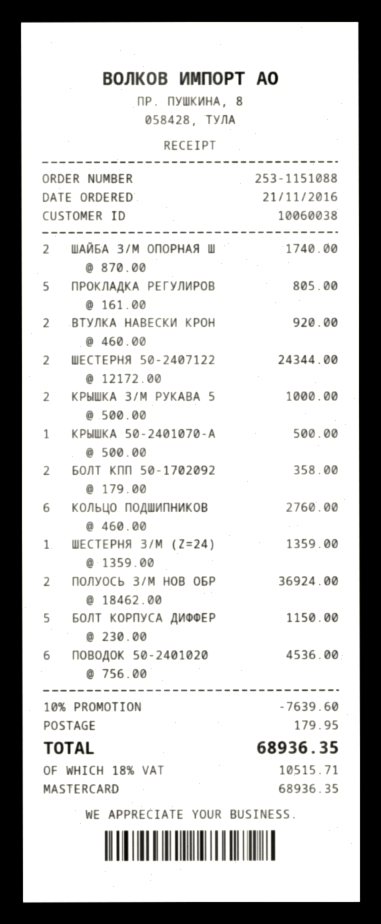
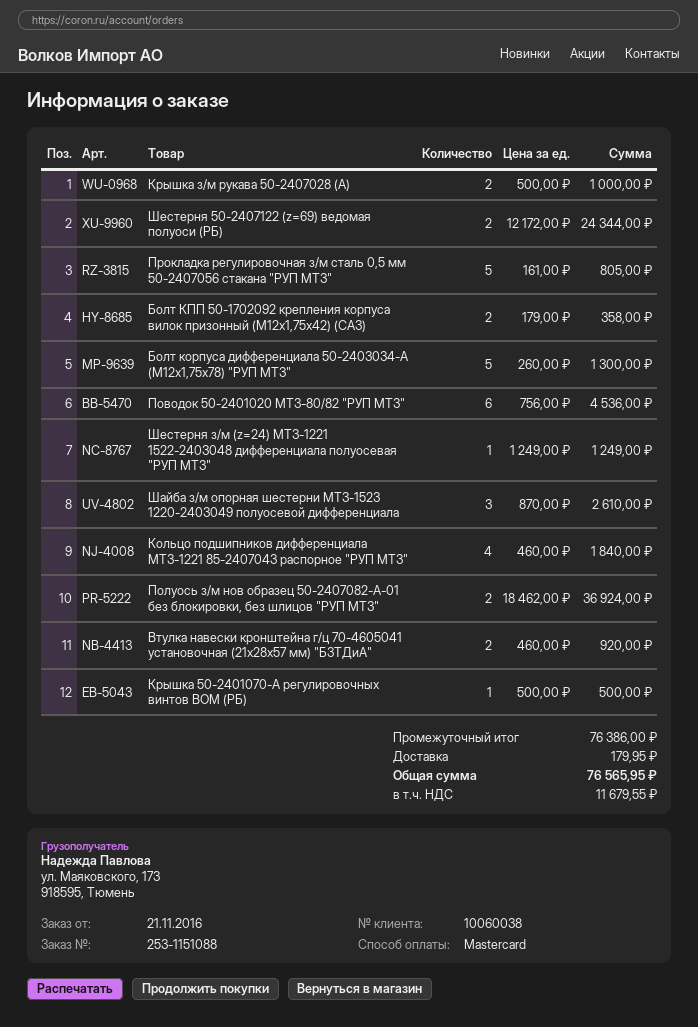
ШАЙБА З/М ОПОРНАЯ Ш: 2 x 870.00 = 1740.00 -> 3 x 870.00 = 2610.00
КОЛЬЦО ПОДШИПНИКОВ: 6 x 460.00 = 2760.00 -> 4 x 460.00 = 1840.00
ШЕСТЕРНЯ З/М (Z=24): 1 x 1359.00 = 1359.00 -> 1 x 1249.00 = 1249.00
БОЛТ КОРПУСА ДИФФЕР: 5 x 230.00 = 1150.00 -> 5 x 260.00 = 1300.00
discount: 10% = 7639.60 -> none
tax: 10515.71 -> 11679.55
total: 68936.35 -> 76565.95

